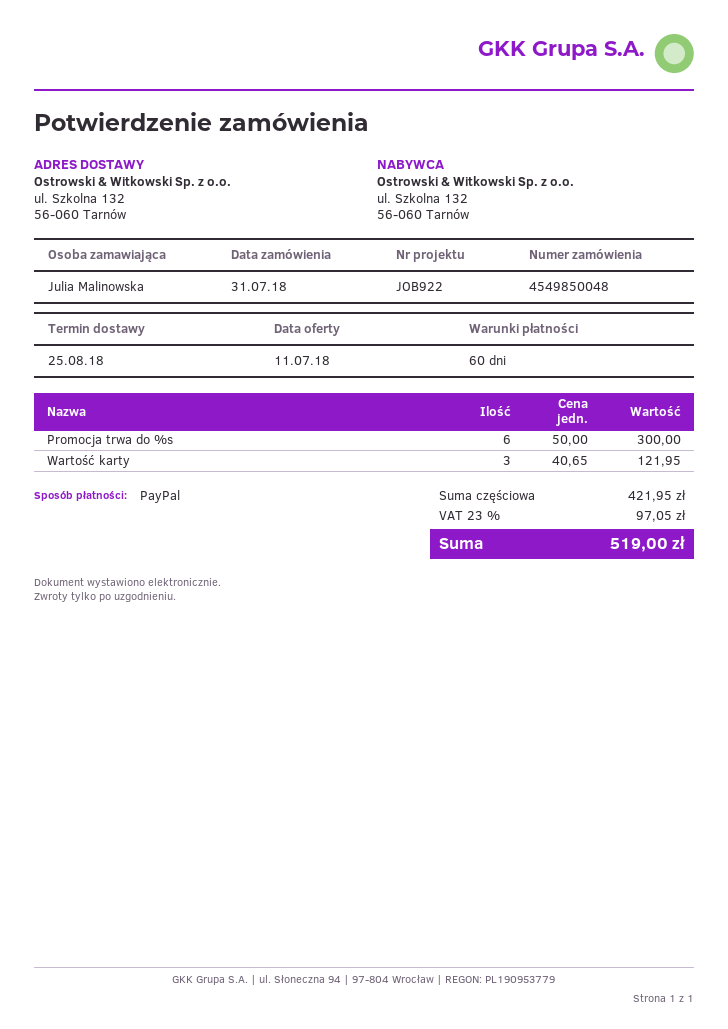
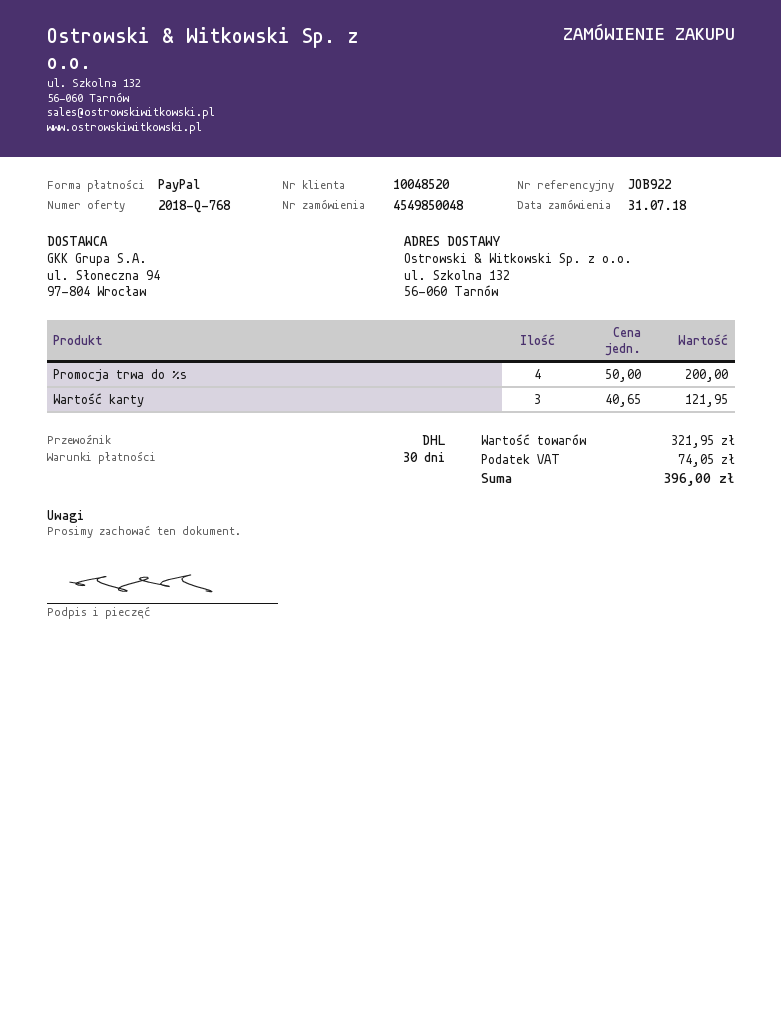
payment terms: 60 days -> 30 days
Promocja trwa do %s: 6 x 50.00 = 300.00 -> 4 x 50.00 = 200.00
subtotal: 421.95 -> 321.95
tax: 97.05 -> 74.05
total: 519.00 -> 396.00

